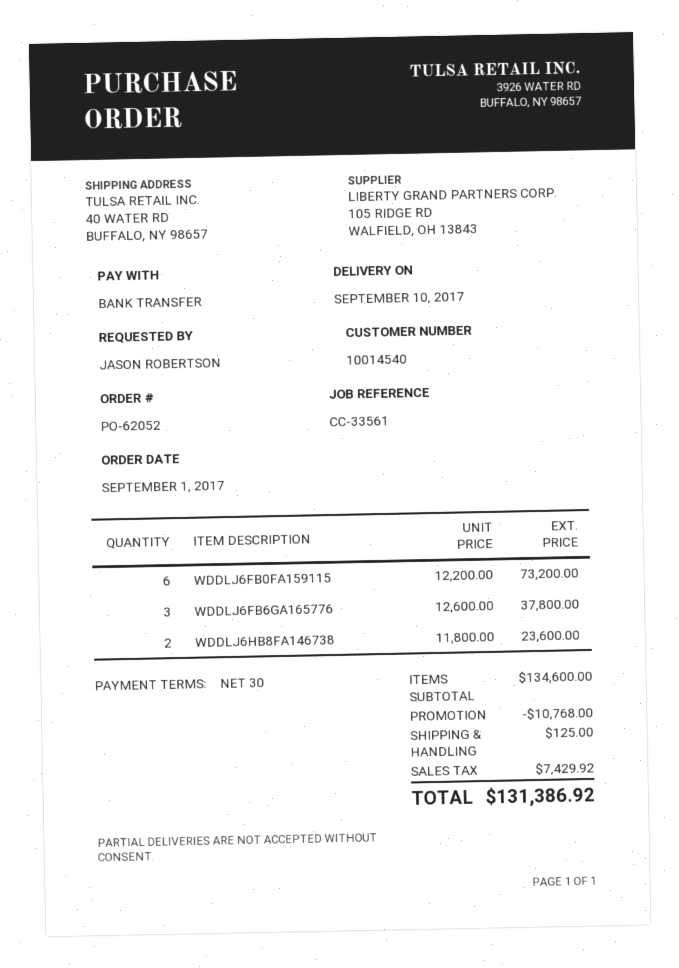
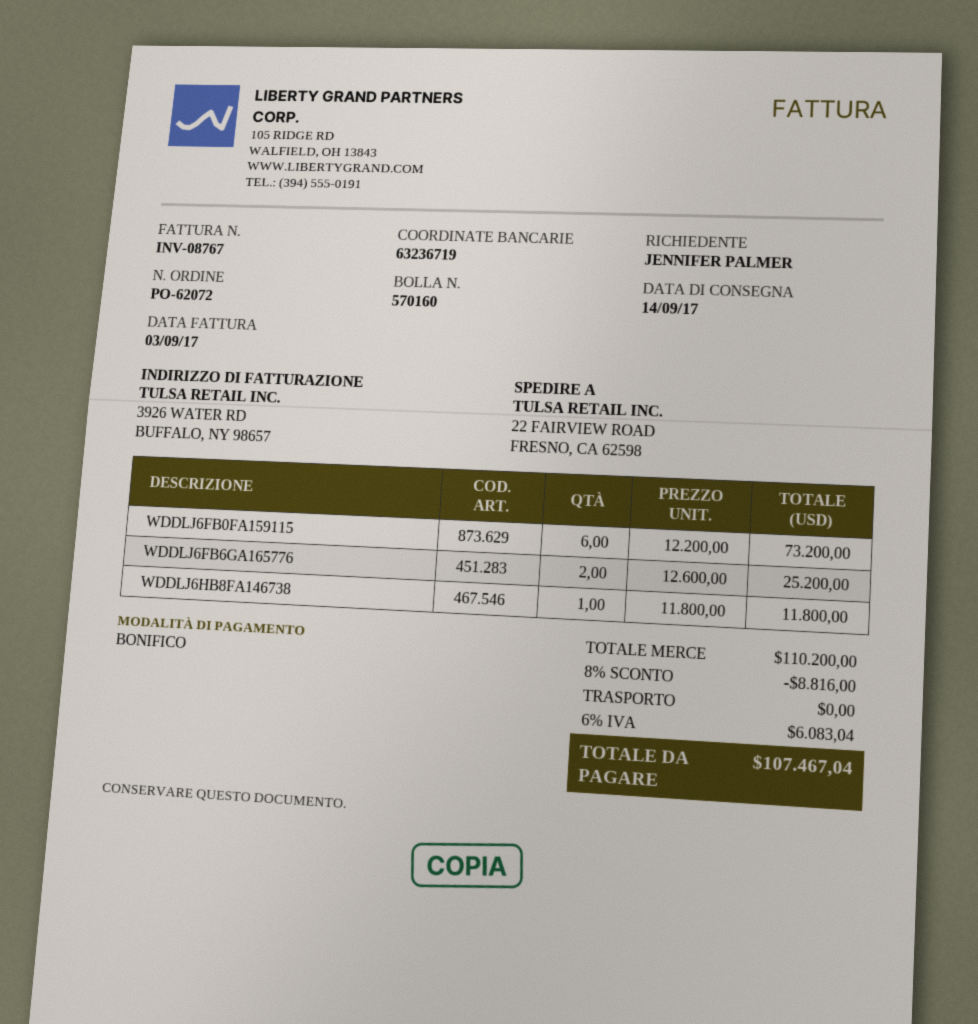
order number: PO-62052 -> PO-62072
delivery date: 2017-09-10 -> 2017-09-14
ordered by: JASON ROBERTSON -> JENNIFER PALMER
ship to: 40 WATER RD, BUFFALO, NY 98657 -> 22 FAIRVIEW ROAD, FRESNO, CA 62598
WDDLJ6FB6GA165776: 3 x 12600.00 = 37800.00 -> 2 x 12600.00 = 25200.00
WDDLJ6HB8FA146738: 2 x 11800.00 = 23600.00 -> 1 x 11800.00 = 11800.00
subtotal: 134600.00 -> 110200.00
discount: 10768.00 -> 8816.00
shipping: 125.00 -> 0.00
tax: 7429.92 -> 6083.04
total: 131386.92 -> 107467.04

